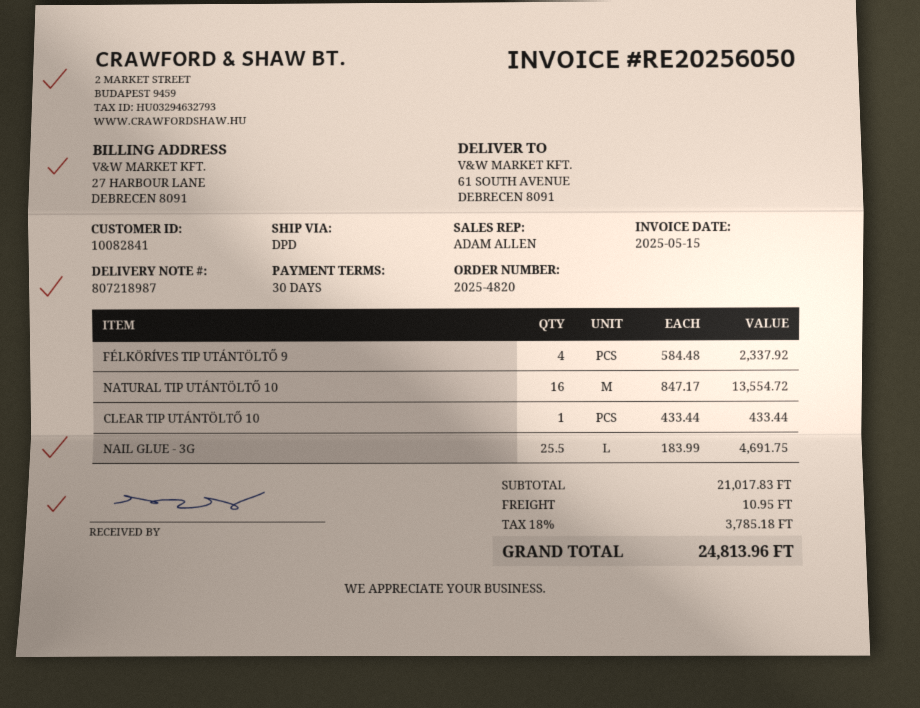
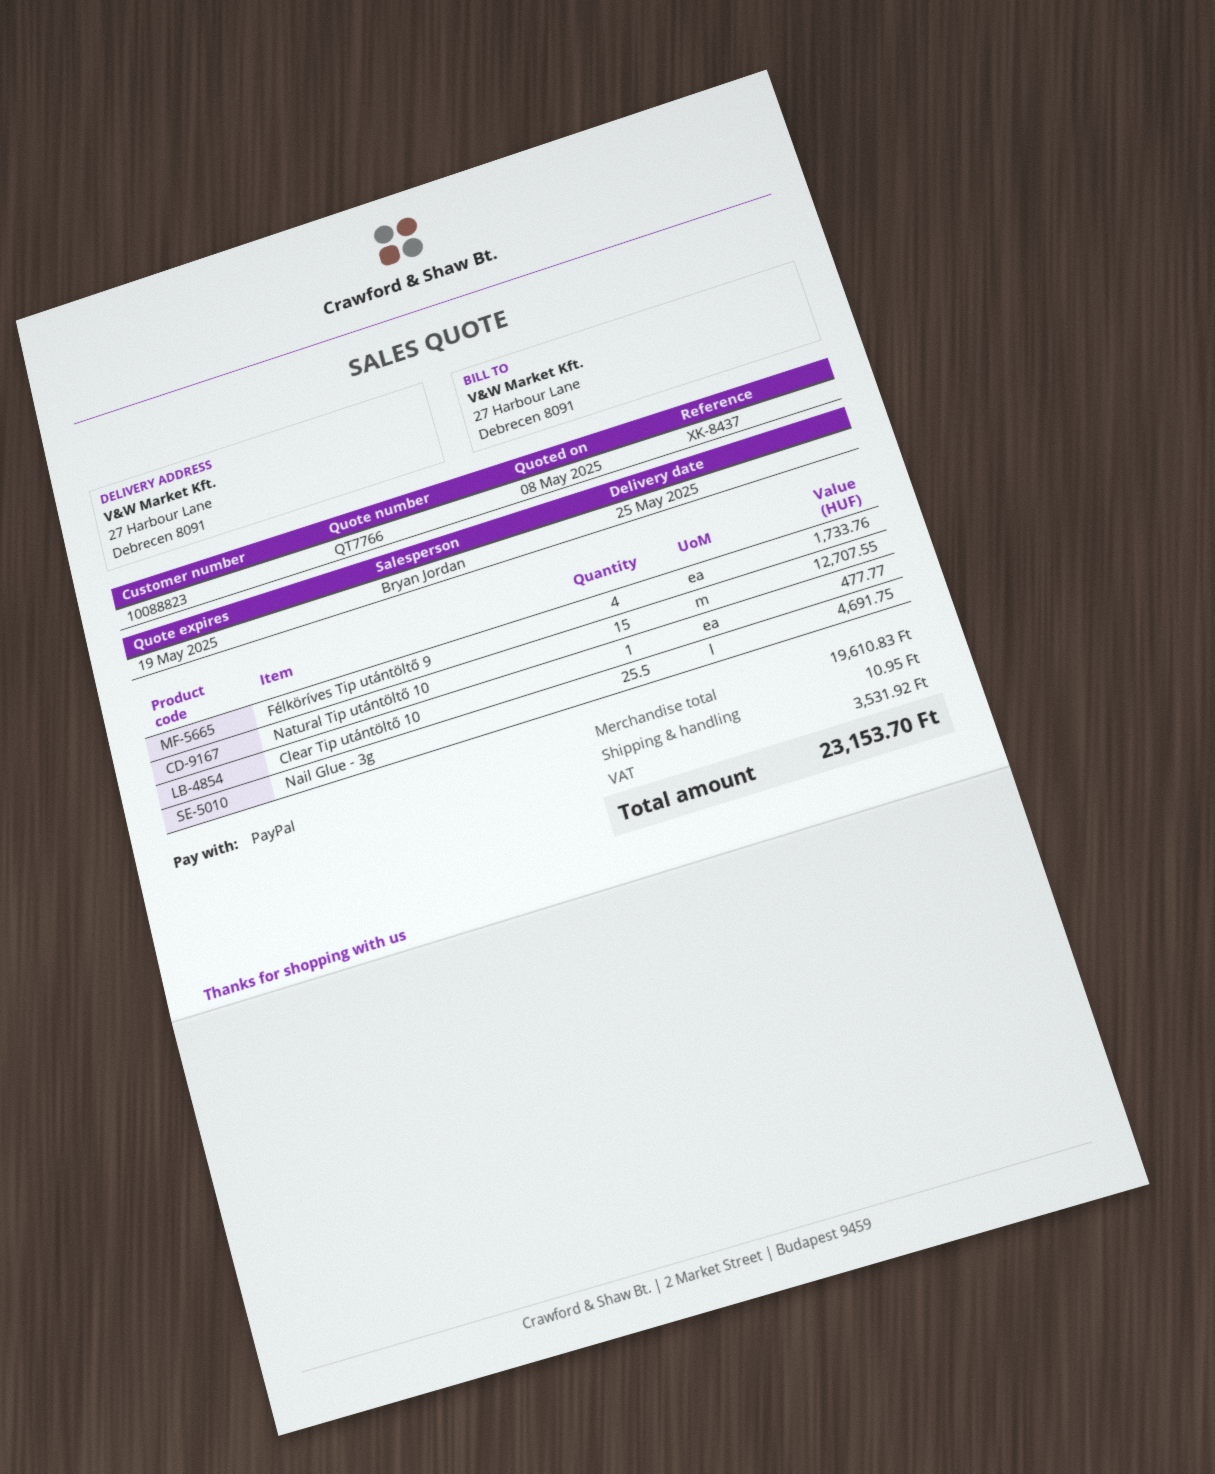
customer number: 10082841 -> 10088823
sales rep: ADAM ALLEN -> Bryan Jordan
ship to: 61 SOUTH AVENUE, DEBRECEN 8091 -> 27 Harbour Lane, Debrecen 8091
FÉLKÖRÍVES TIP UTÁNTÖLTŐ 9: 4 for 2337.92 -> 4 for 1733.76
NATURAL TIP UTÁNTÖLTŐ 10: 16 for 13554.72 -> 15 for 12707.55
CLEAR TIP UTÁNTÖLTŐ 10: 1 for 433.44 -> 1 for 477.77
subtotal: 21017.83 -> 19610.83
tax: 3785.18 -> 3531.92
total: 24813.96 -> 23153.70

